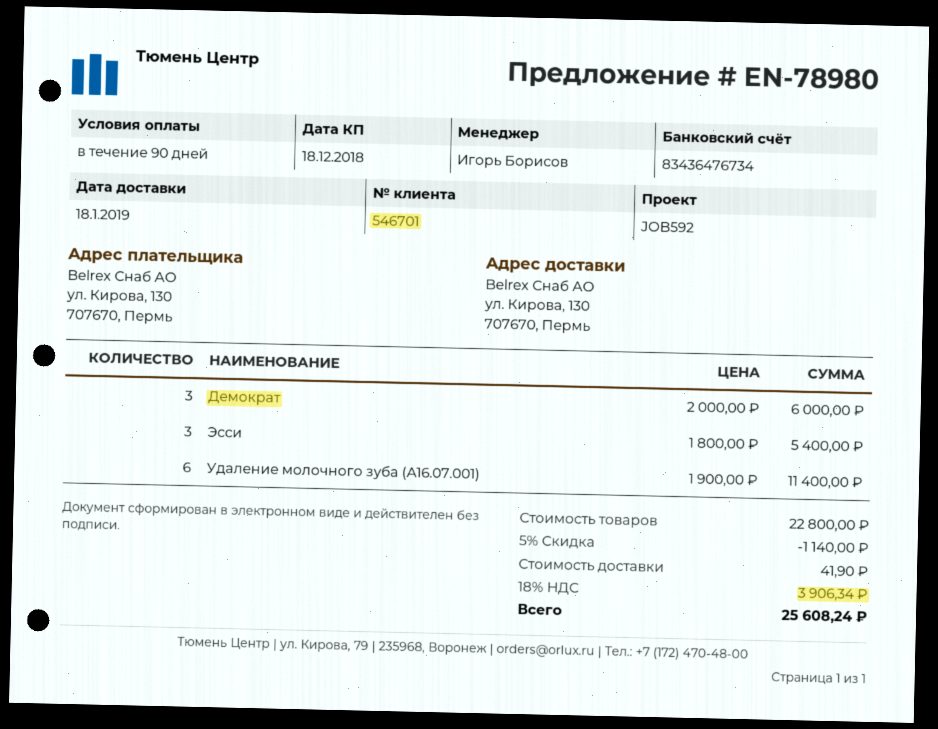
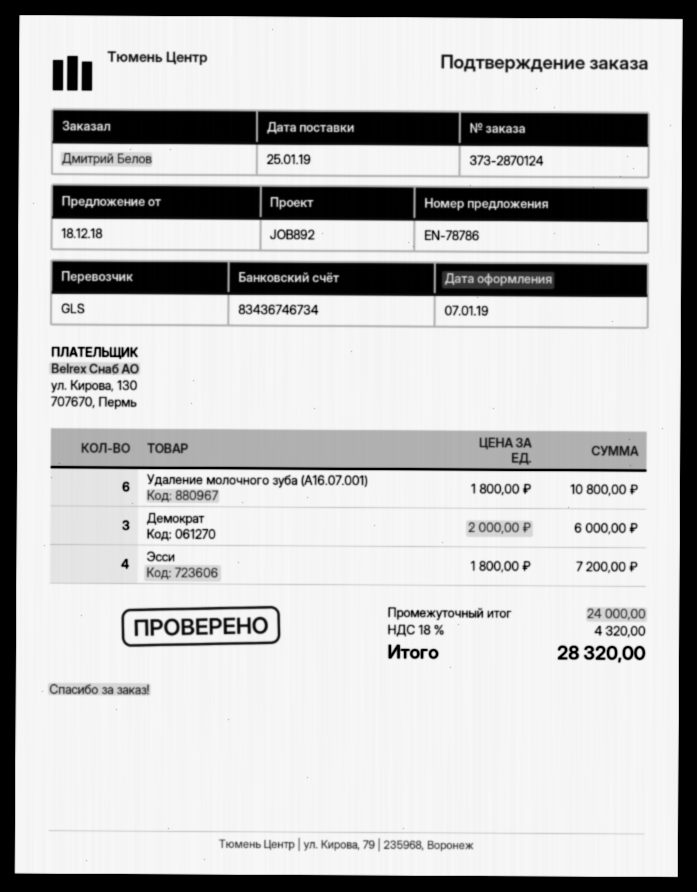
quote number: EN-78980 -> EN-78786
delivery date: 2019-01-18 -> 2019-01-25
reference: JOB592 -> JOB892
bank account: 83436476734 -> 83436746734
Эсси: 3 x 1800.00 = 5400.00 -> 4 x 1800.00 = 7200.00
Удаление молочного зуба (A16.07.001): 6 x 1900.00 = 11400.00 -> 6 x 1800.00 = 10800.00
subtotal: 22800.00 -> 24000.00
discount: 5% = 1140.00 -> none
shipping: 41.90 -> none
tax: 18% = 3906.34 -> 18% = 4320.00
total: 25608.24 -> 28320.00

